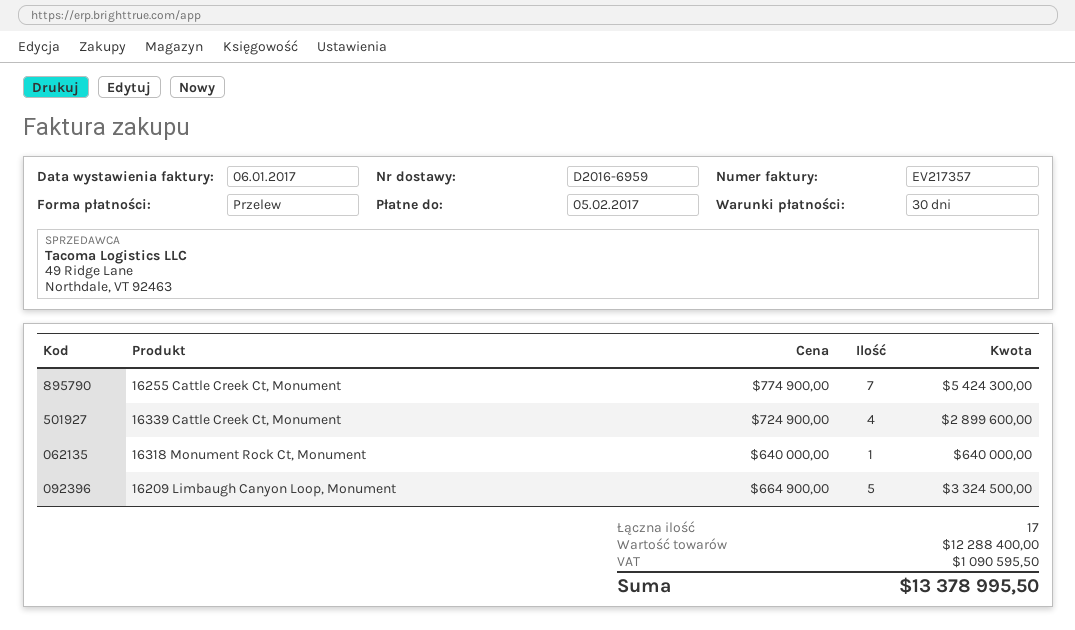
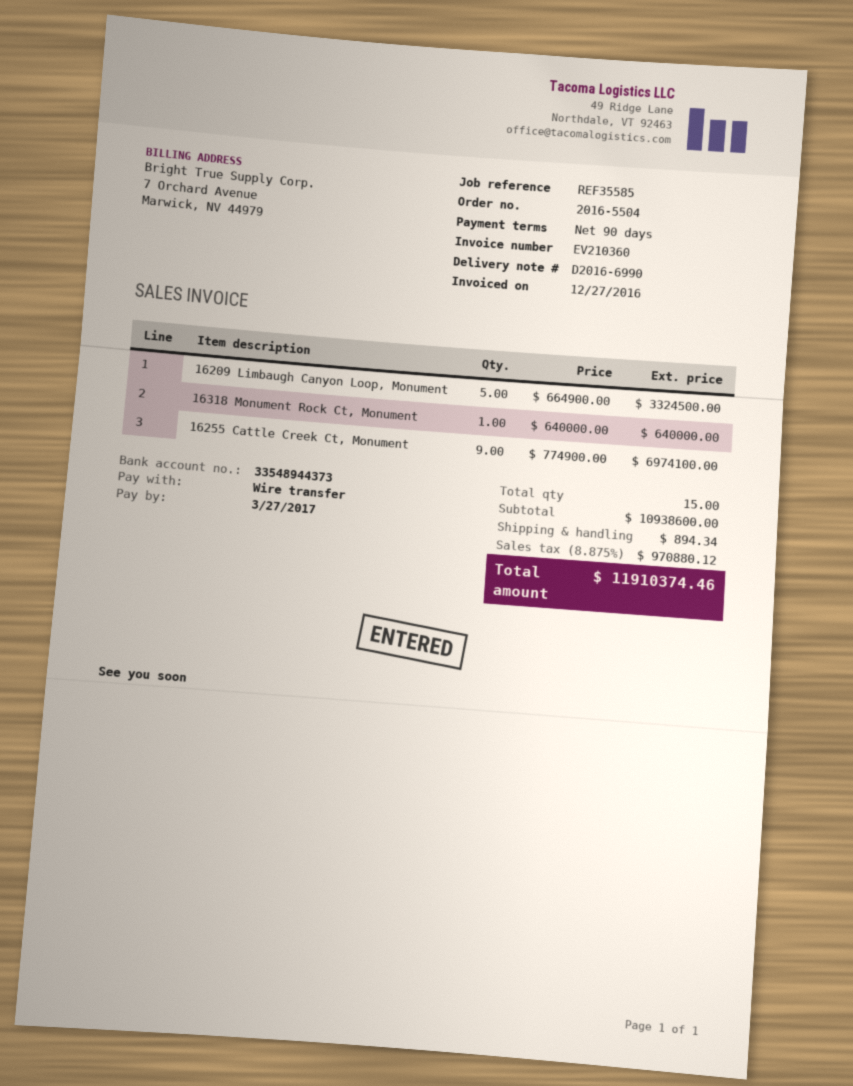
delivery note number: D2016-6959 -> D2016-6990
invoice number: EV217357 -> EV210360
invoice date: 2017-01-06 -> 2016-12-27
payment terms: 30 days -> 90 days
due date: 2017-02-05 -> 2017-03-27
16255 Cattle Creek Ct, Monument: 7 x 774900.00 = 5424300.00 -> 9 x 774900.00 = 6974100.00
16339 Cattle Creek Ct, Monument: 4 x 724900.00 = 2899600.00 -> none
total quantity: 17 -> 15
subtotal: 12288400.00 -> 10938600.00
shipping: none -> 894.34
tax: 1090595.50 -> 970880.12
total: 13378995.50 -> 11910374.46

